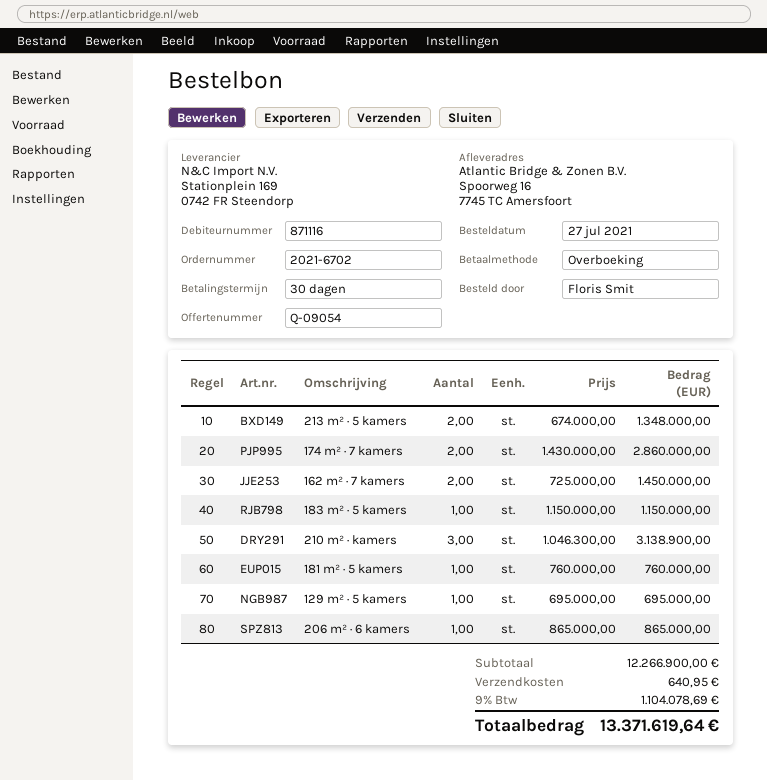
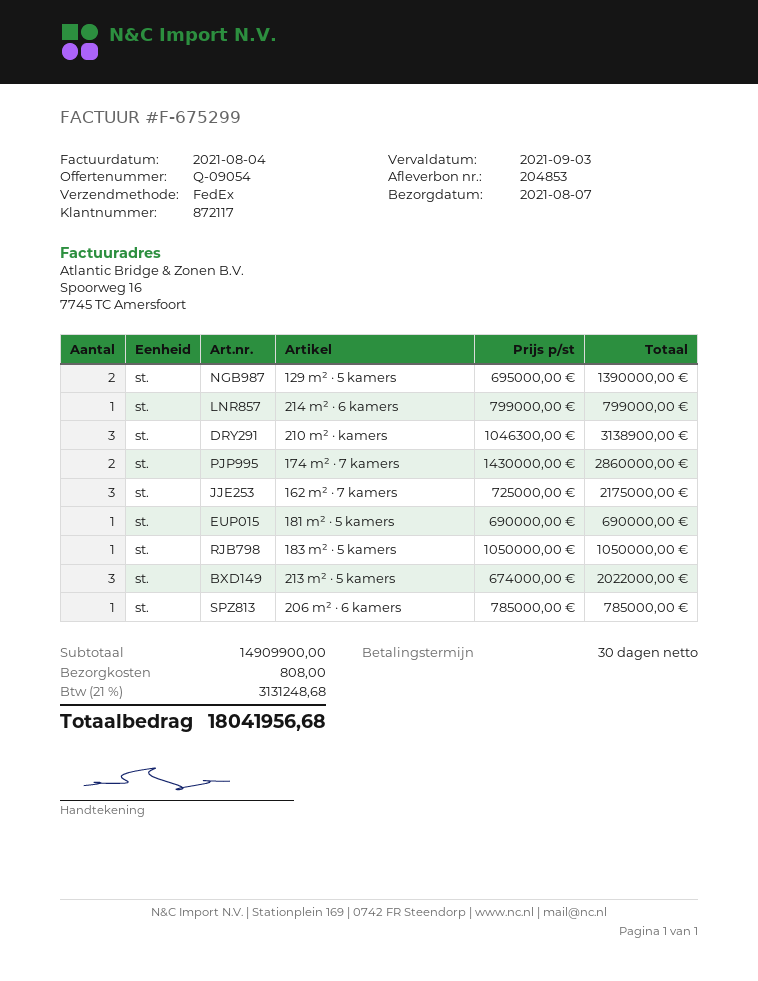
customer number: 871116 -> 872117
213 m² · 5 kamers: 2 x 674000.00 = 1348000.00 -> 3 x 674000.00 = 2022000.00
162 m² · 7 kamers: 2 x 725000.00 = 1450000.00 -> 3 x 725000.00 = 2175000.00
183 m² · 5 kamers: 1 x 1150000.00 = 1150000.00 -> 1 x 1050000.00 = 1050000.00
181 m² · 5 kamers: 1 x 760000.00 = 760000.00 -> 1 x 690000.00 = 690000.00
129 m² · 5 kamers: 1 x 695000.00 = 695000.00 -> 2 x 695000.00 = 1390000.00
206 m² · 6 kamers: 1 x 865000.00 = 865000.00 -> 1 x 785000.00 = 785000.00
214 m² · 6 kamers: none -> 1 x 799000.00 = 799000.00
subtotal: 12266900.00 -> 14909900.00
shipping: 640.95 -> 808.00
tax: 9% = 1104078.69 -> 21% = 3131248.68
total: 13371619.64 -> 18041956.68

